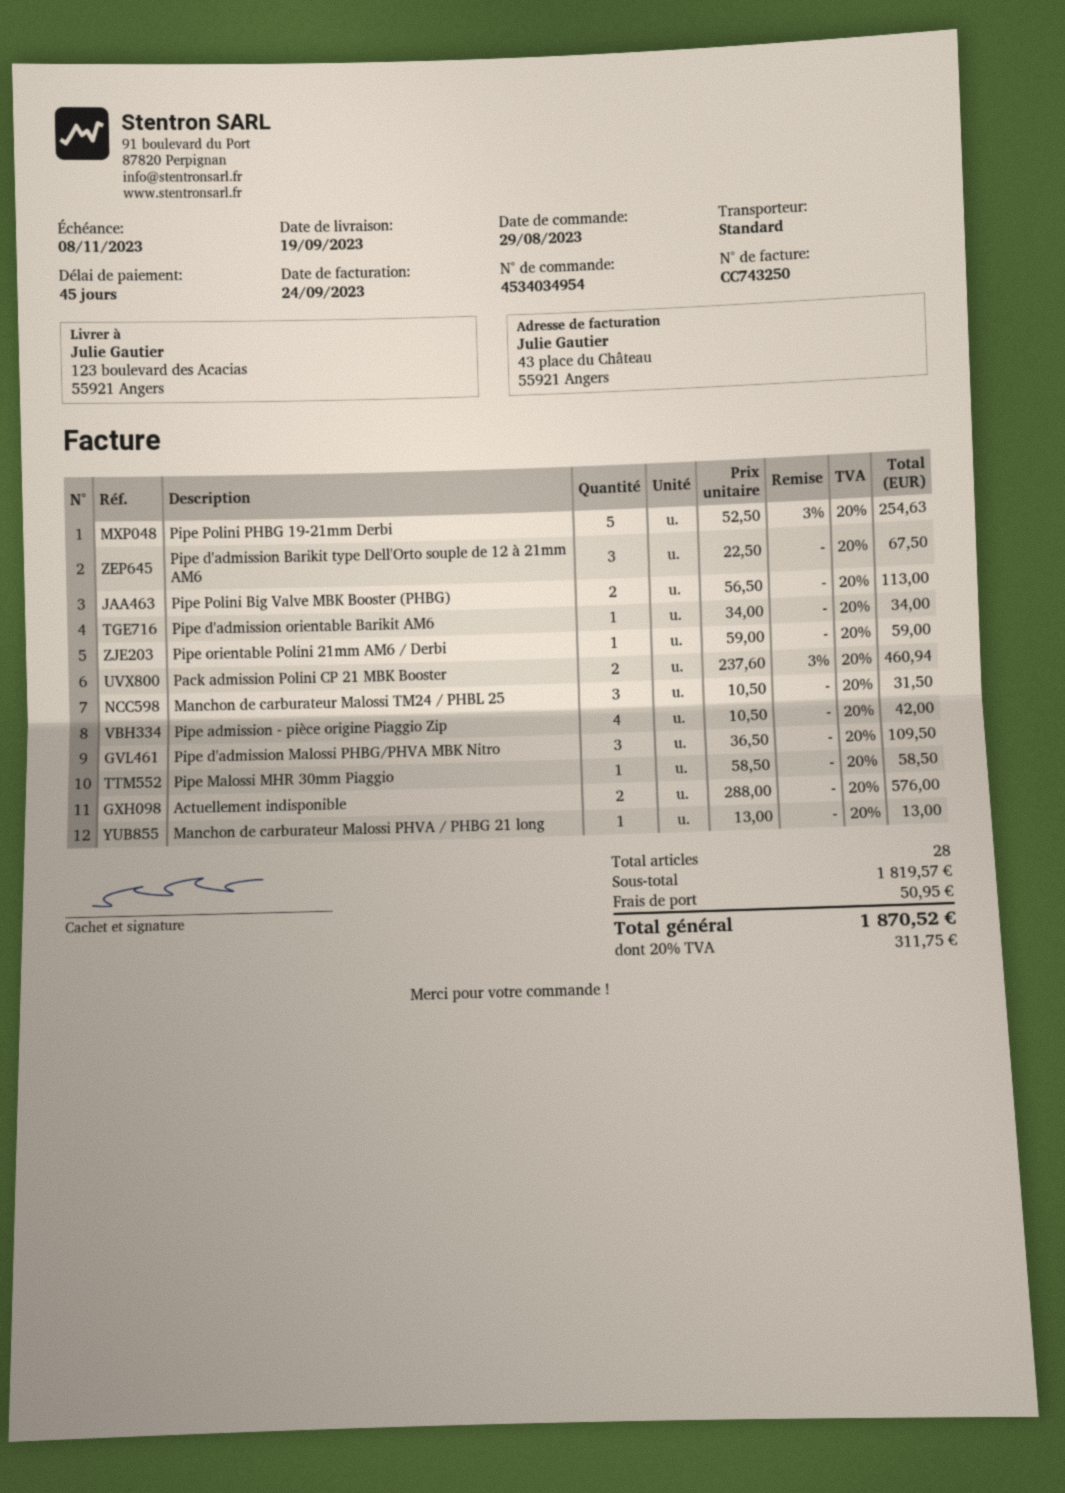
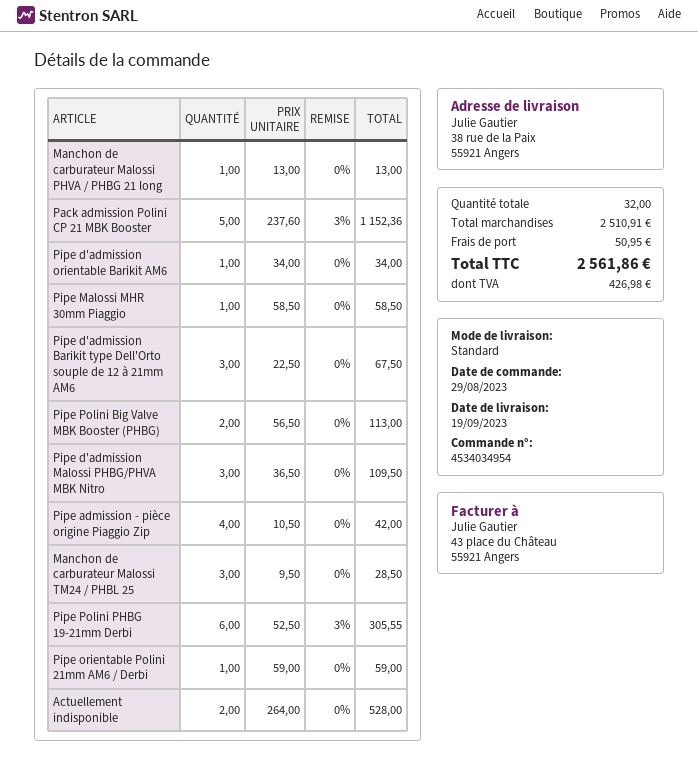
ship to: 123 boulevard des Acacias, 55921 Angers -> 38 rue de la Paix, 55921 Angers
Pipe Polini PHBG 19-21mm Derbi: 5 x 52.50 - 3% = 254.63 -> 6 x 52.50 - 3% = 305.55
Pack admission Polini CP 21 MBK Booster: 2 x 237.60 - 3% = 460.94 -> 5 x 237.60 - 3% = 1152.36
Manchon de carburateur Malossi TM24 / PHBL 25: 3 x 10.50 = 31.50 -> 3 x 9.50 = 28.50
Actuellement indisponible: 2 x 288.00 = 576.00 -> 2 x 264.00 = 528.00
total quantity: 28 -> 32
subtotal: 1819.57 -> 2510.91
tax: 311.75 -> 426.98
total: 1870.52 -> 2561.86

